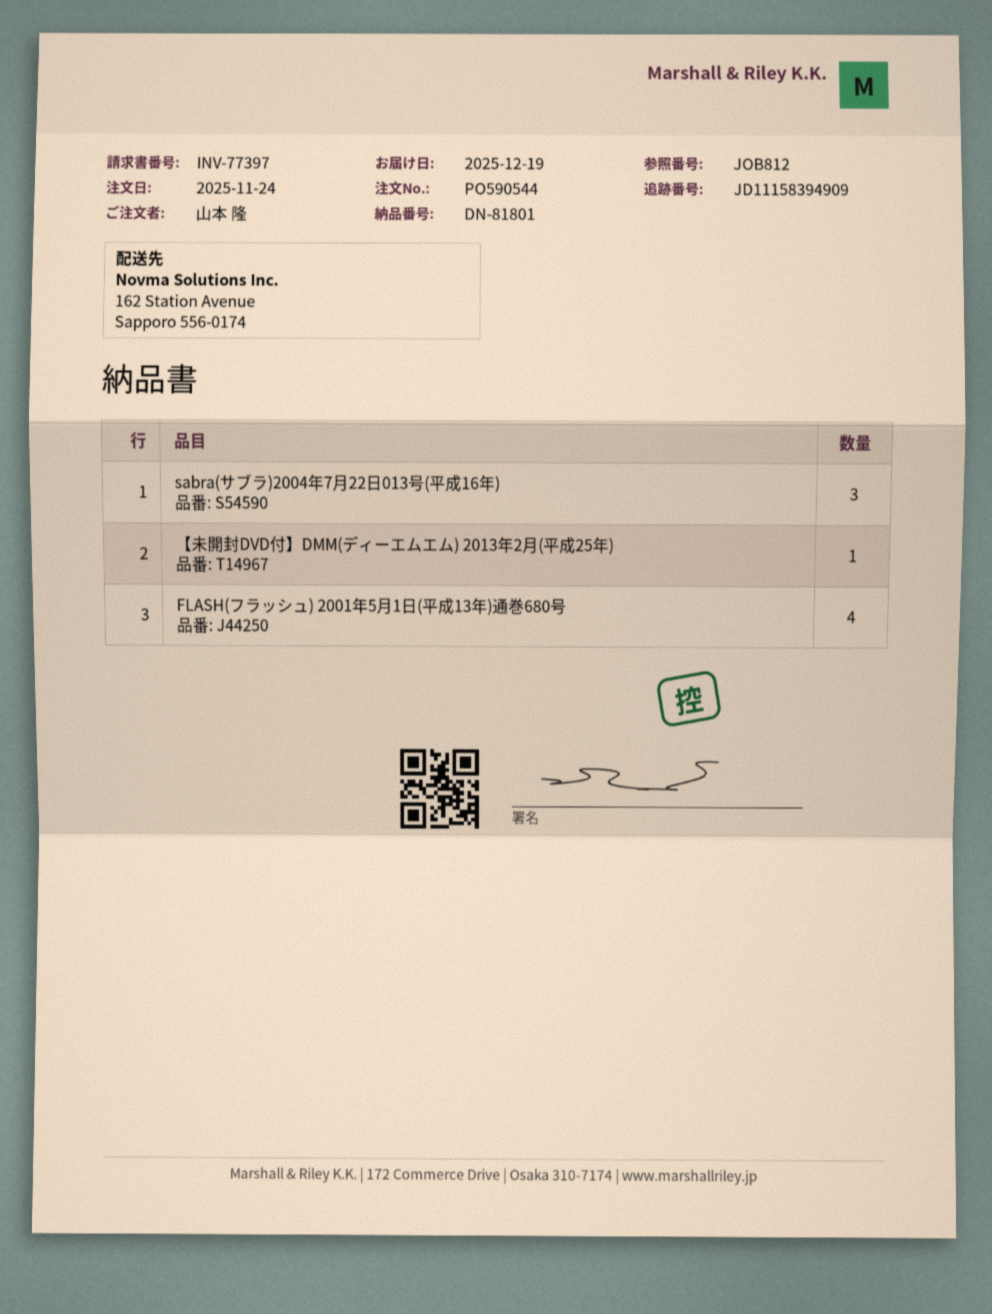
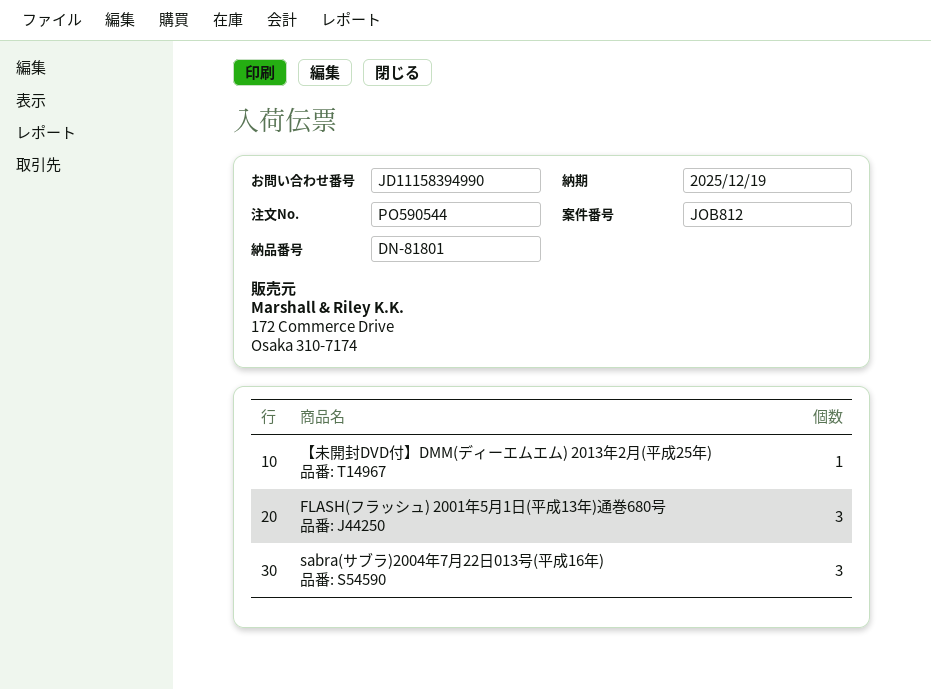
tracking number: JD11158394909 -> JD11158394990
FLASH(フラッシュ) 2001年5月1日(平成13年)通巻680号: 4 -> 3

